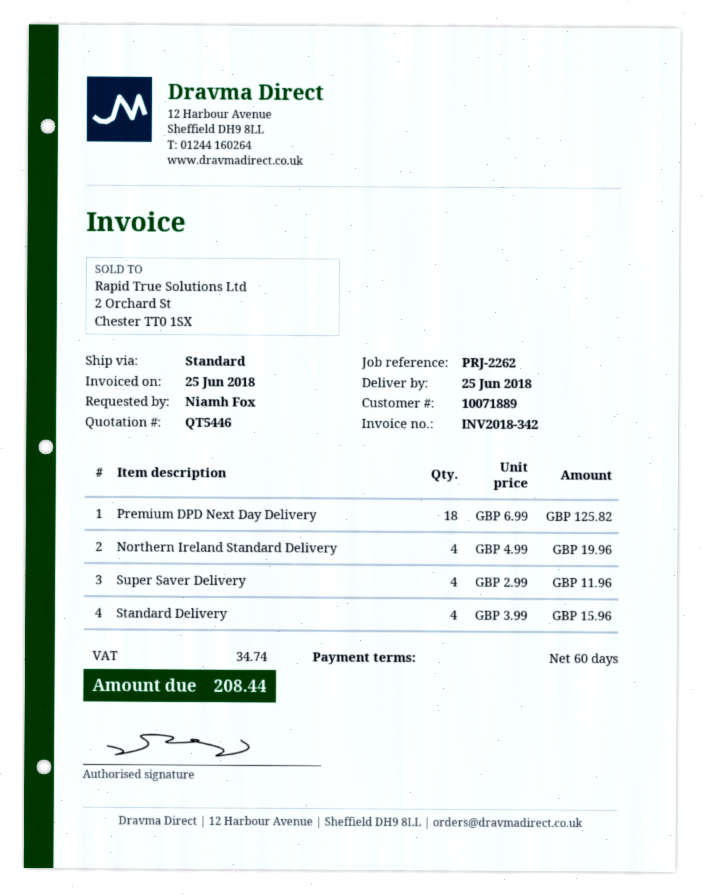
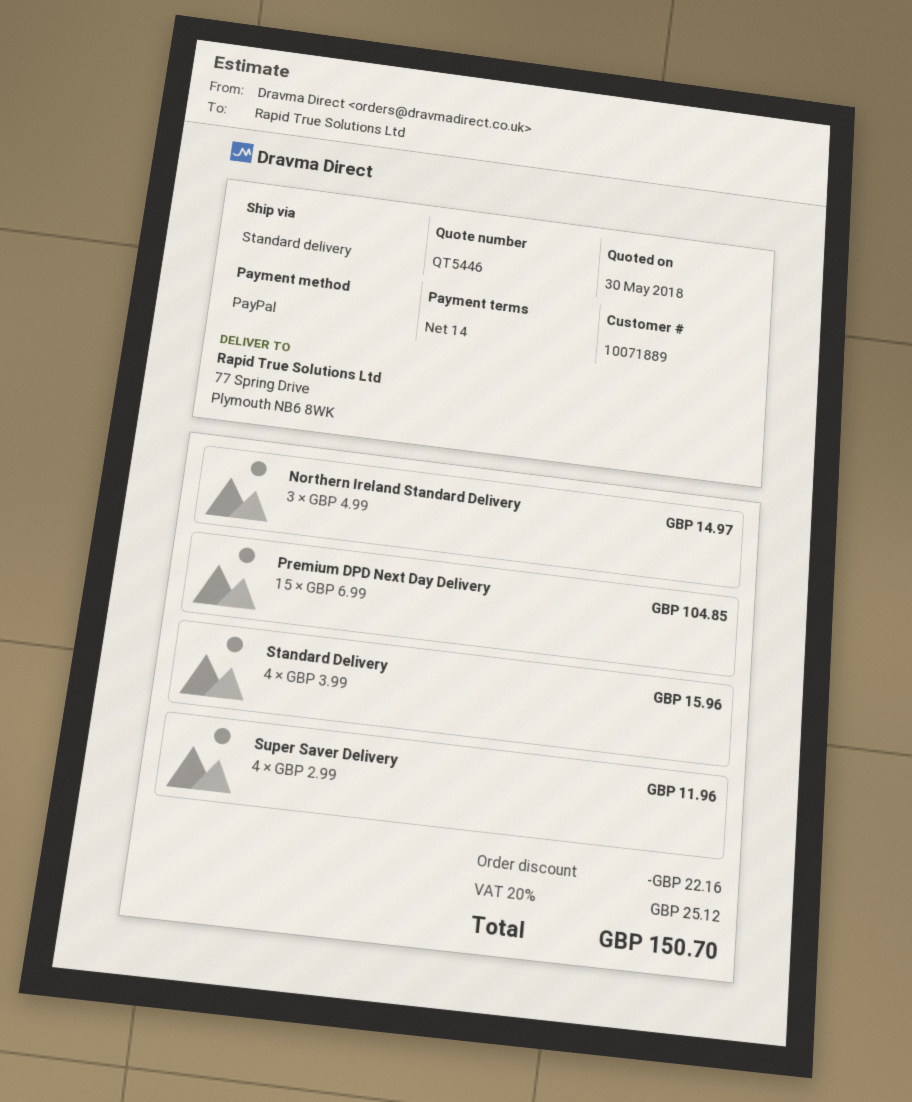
payment terms: 60 days -> 14 days
Premium DPD Next Day Delivery: 18 x 6.99 = 125.82 -> 15 x 6.99 = 104.85
Northern Ireland Standard Delivery: 4 x 4.99 = 19.96 -> 3 x 4.99 = 14.97
discount: none -> 22.16
tax: 34.74 -> 25.12
total: 208.44 -> 150.70

